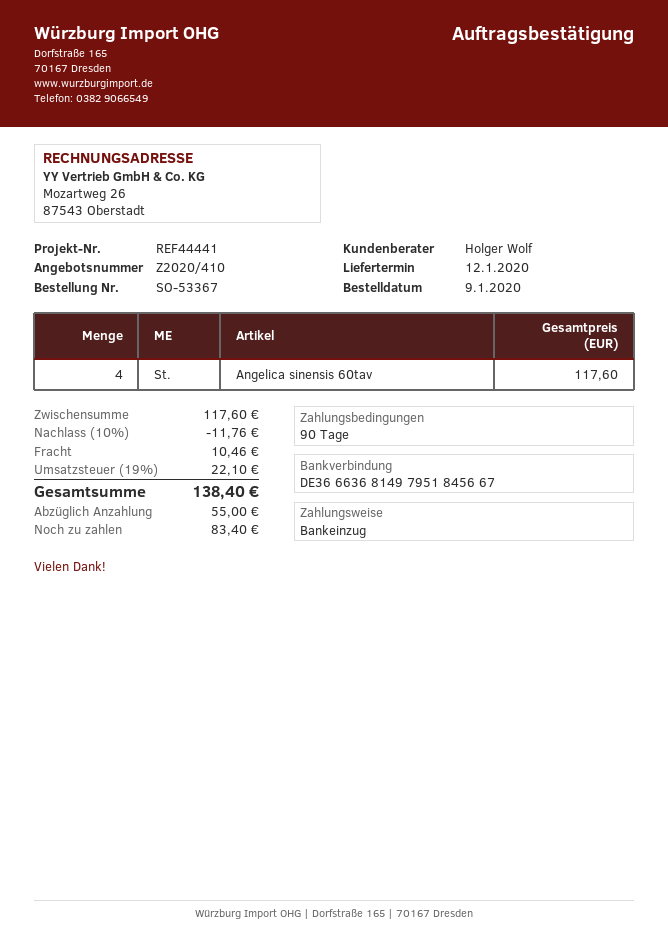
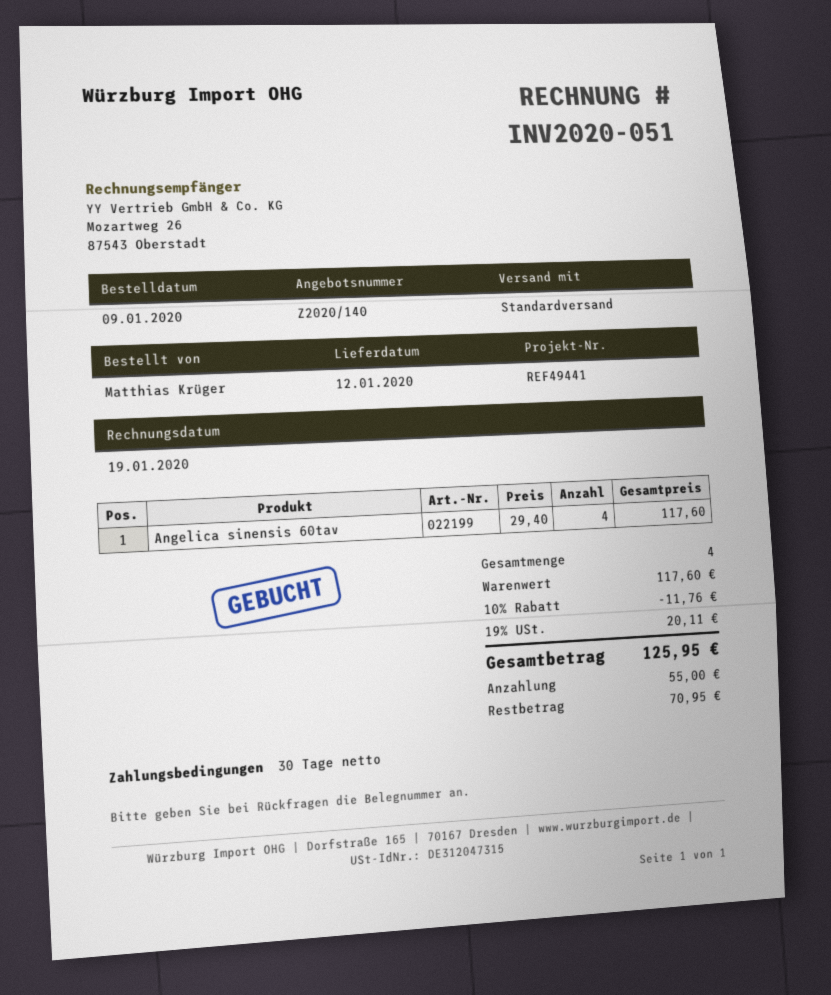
quote number: Z2020/410 -> Z2020/140
payment terms: 90 days -> 30 days
reference: REF44441 -> REF49441
shipping: 10.46 -> none
tax: 19% = 22.10 -> 19% = 20.11
total: 138.40 -> 125.95
balance: 83.40 -> 70.95

